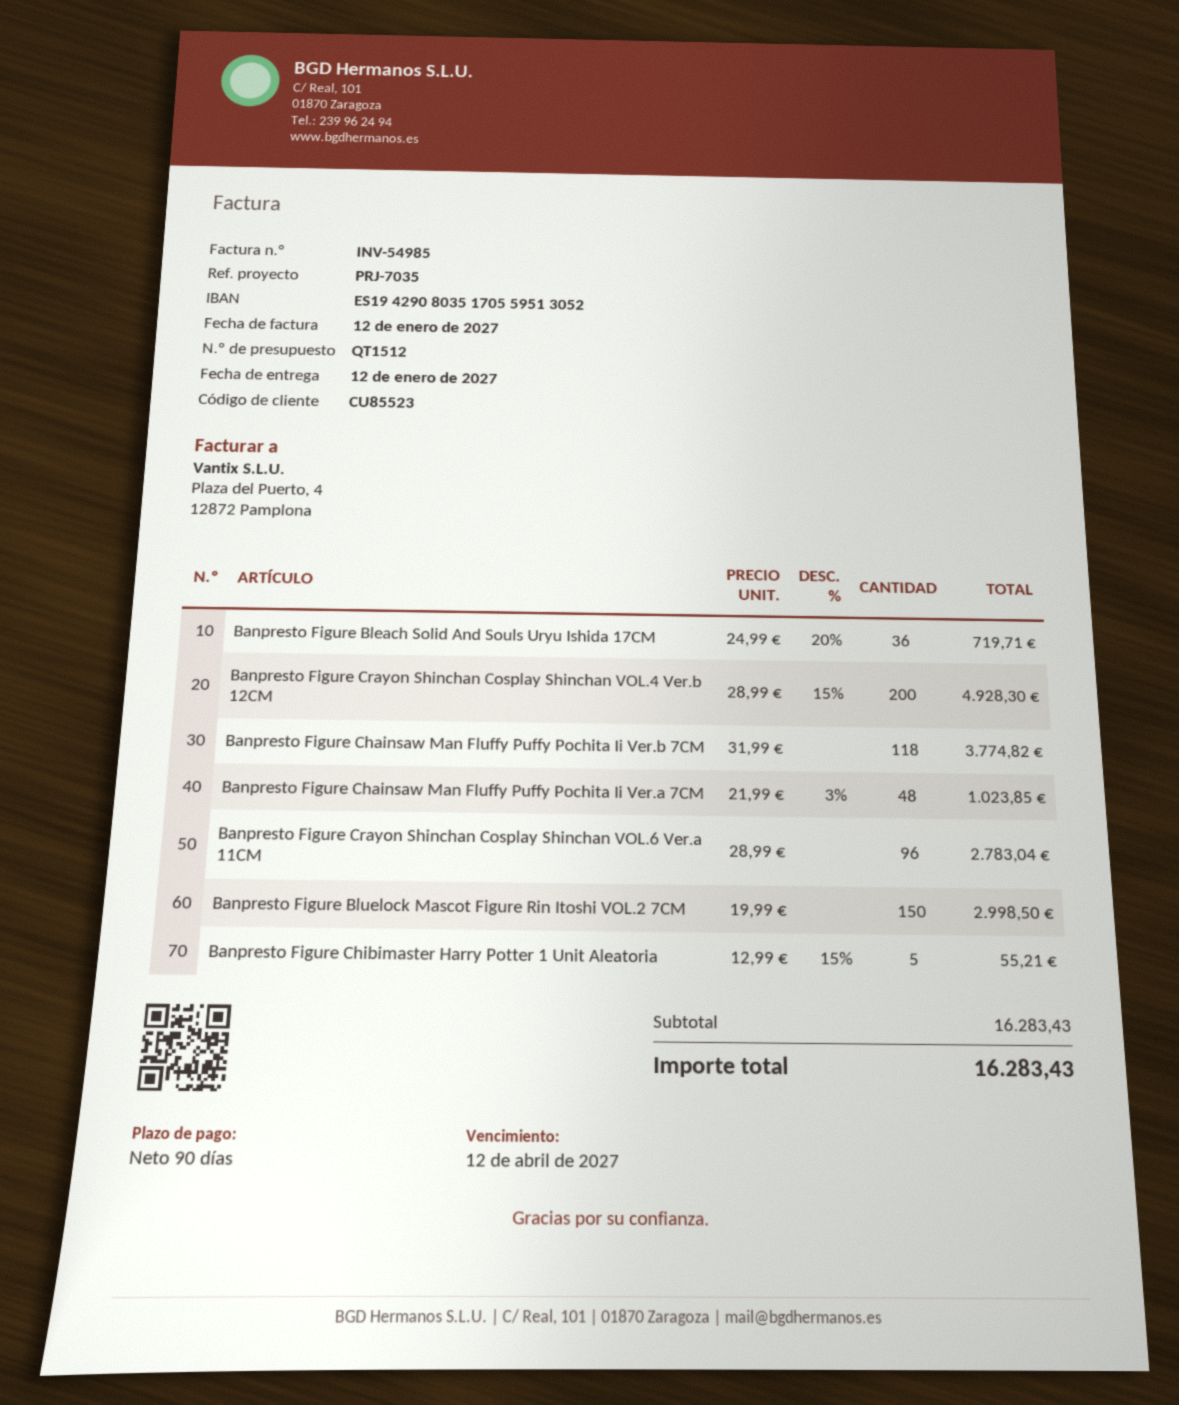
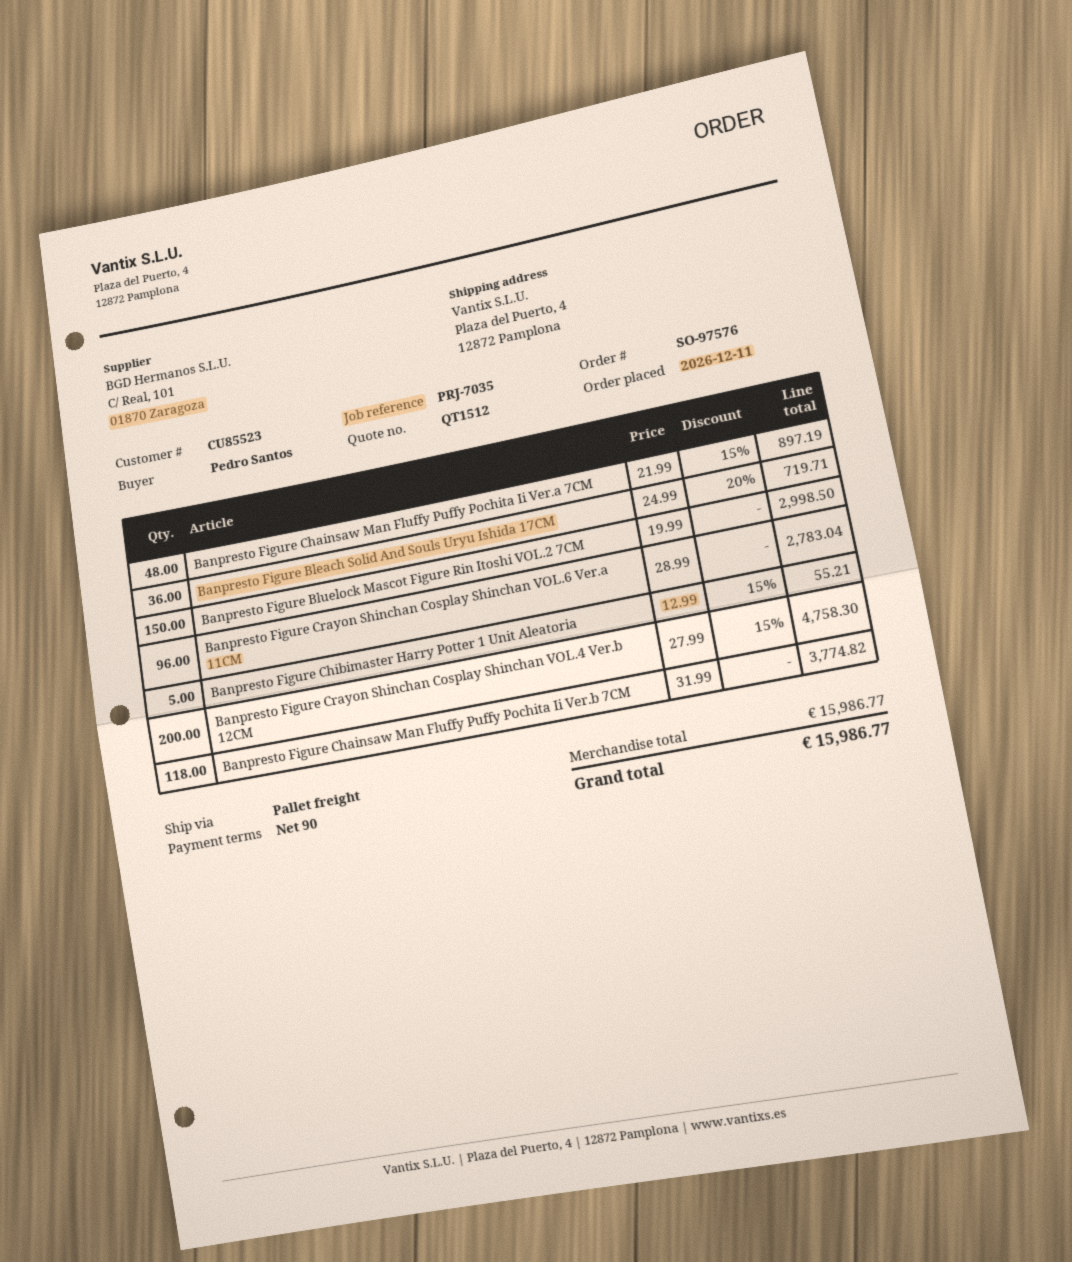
Banpresto Figure Crayon Shinchan Cosplay Shinchan VOL.4 Ver.b 12CM: 200 x 28.99 - 15% = 4928.30 -> 200 x 27.99 - 15% = 4758.30
Banpresto Figure Chainsaw Man Fluffy Puffy Pochita Ii Ver.a 7CM: 48 x 21.99 - 3% = 1023.85 -> 48 x 21.99 - 15% = 897.19
subtotal: 16283.43 -> 15986.77
total: 16283.43 -> 15986.77

